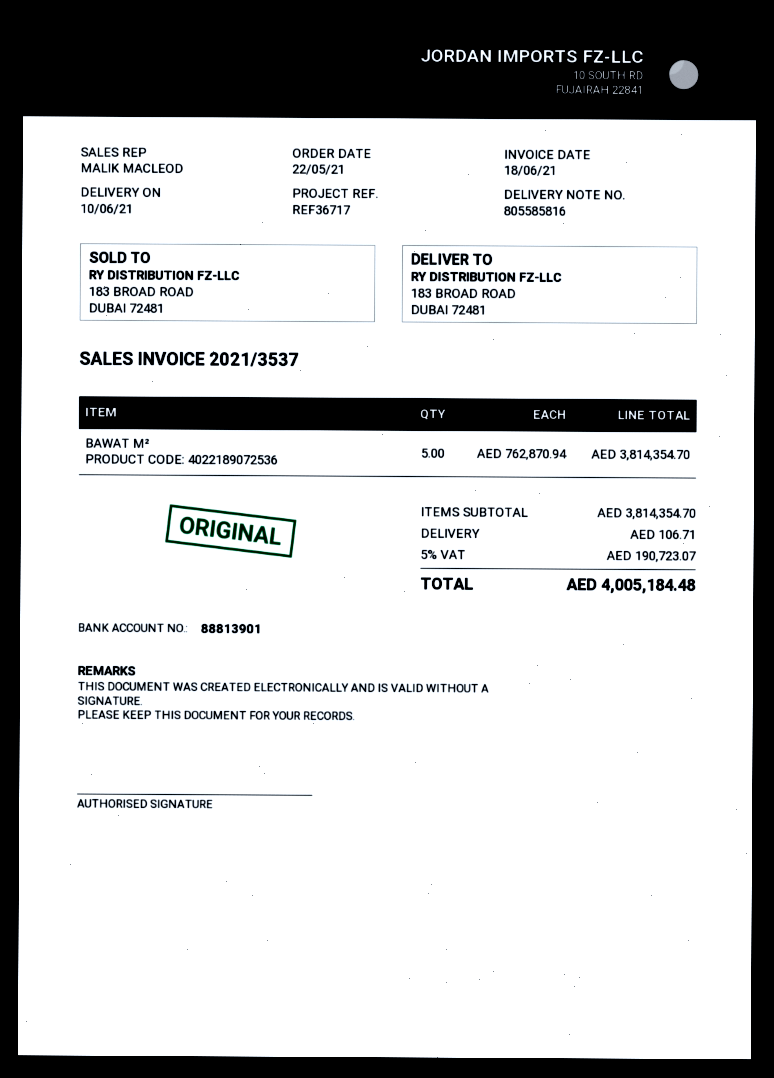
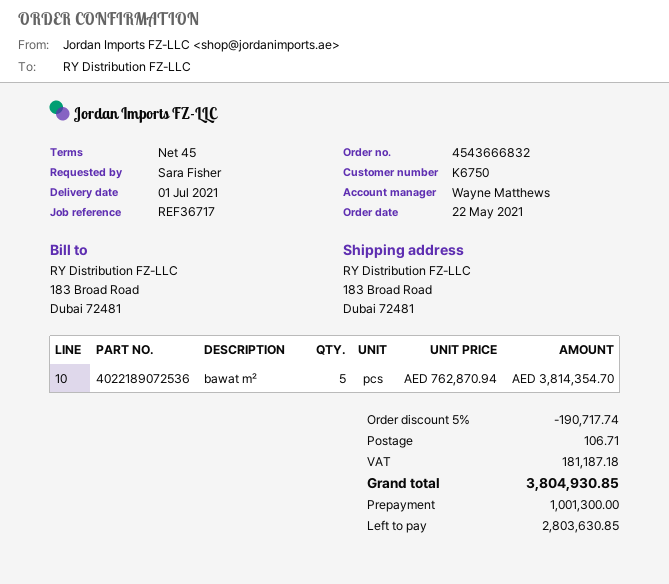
delivery date: 2021-06-10 -> 2021-07-01
sales rep: MALIK MACLEOD -> Wayne Matthews
discount: none -> 5% = 190717.74
tax: 190723.07 -> 181187.18
total: 4005184.48 -> 3804930.85

